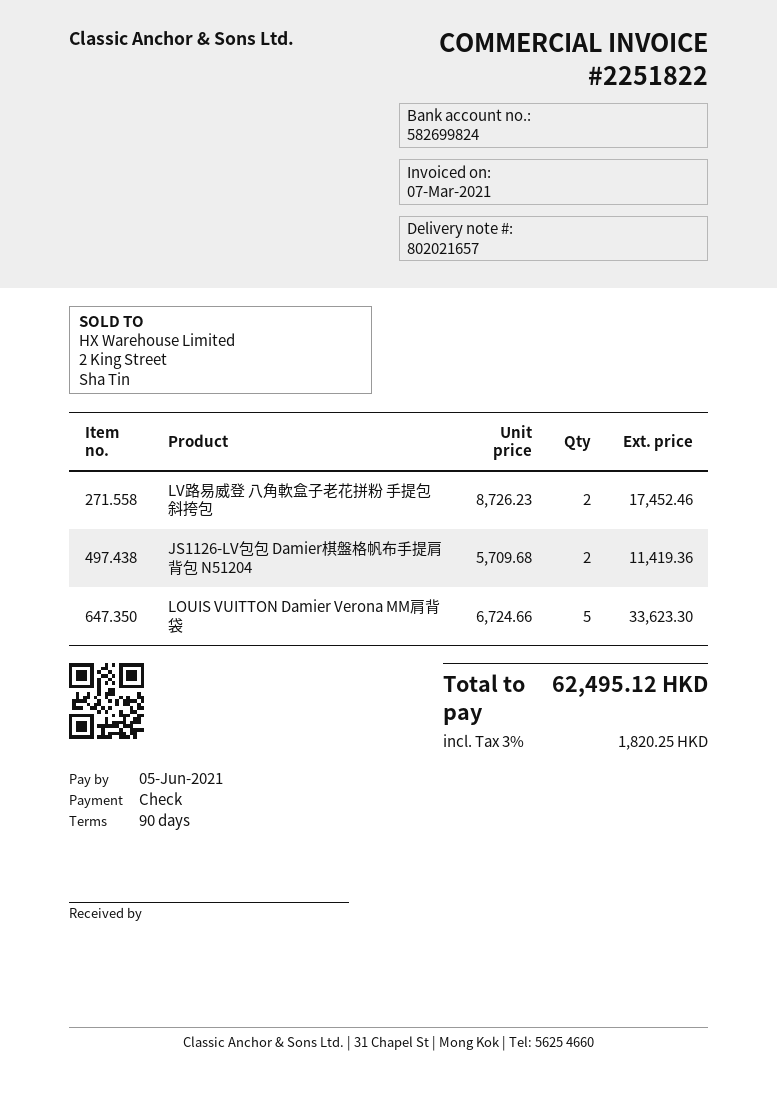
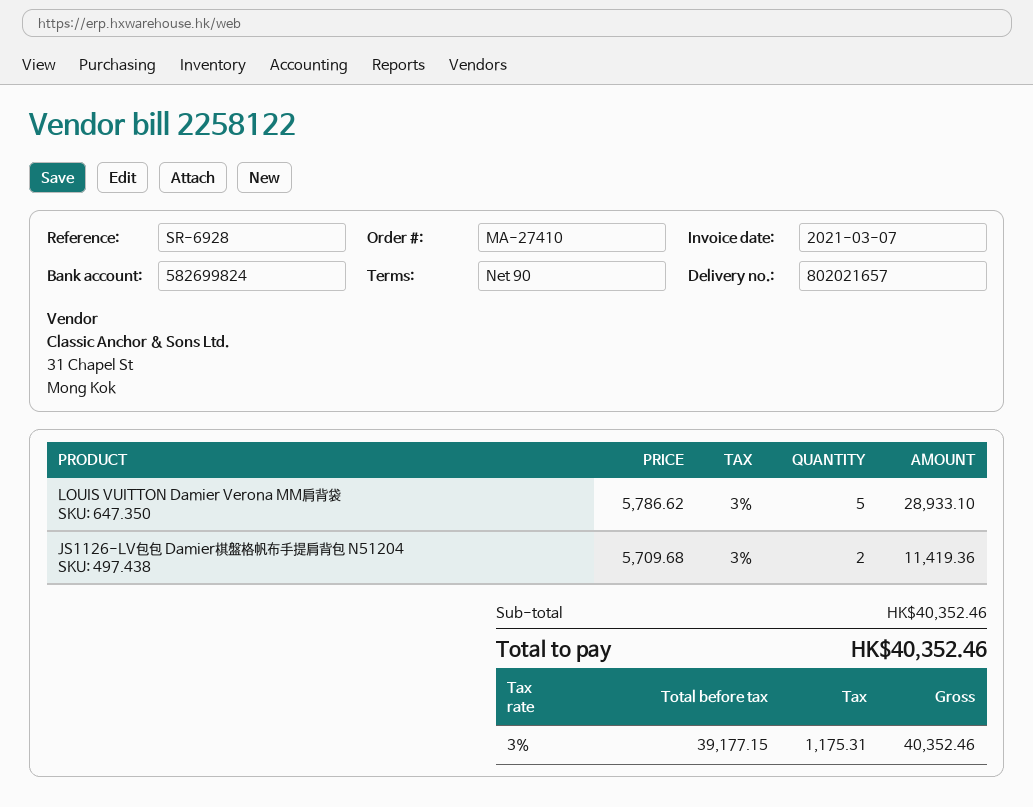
invoice number: 2251822 -> 2258122
LV路易威登 八角軟盒子老花拼粉 手提包斜挎包: 2 x 8726.23 = 17452.46 -> none
LOUIS VUITTON Damier Verona MM肩背袋: 5 x 6724.66 = 33623.30 -> 5 x 5786.62 = 28933.10
tax: 3% = 1820.25 -> 3% = 1175.31
total: 62495.12 -> 40352.46

